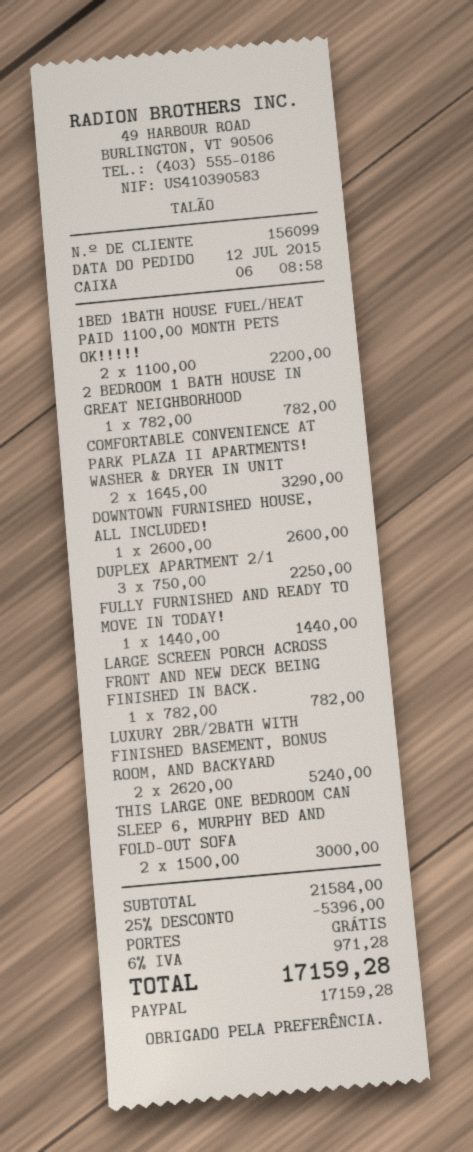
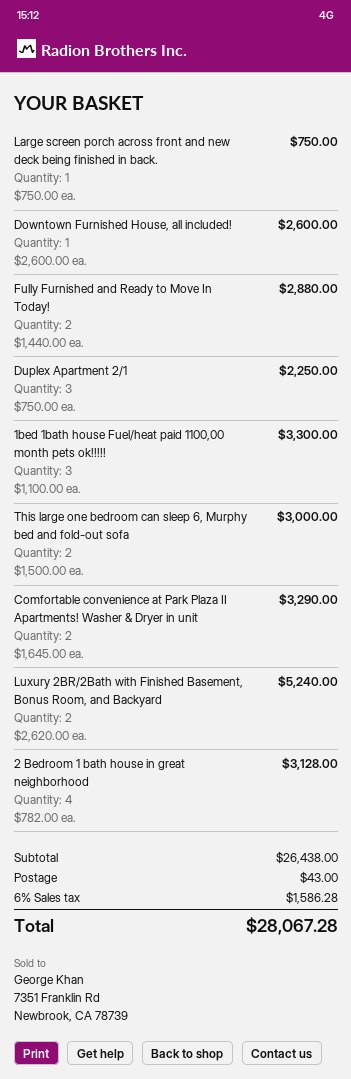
1BED 1BATH HOUSE FUEL/HEAT PAID 1100,00 MONTH PETS OK!!!!!: 2 x 1100.00 = 2200.00 -> 3 x 1100.00 = 3300.00
2 BEDROOM 1 BATH HOUSE IN GREAT NEIGHBORHOOD: 1 x 782.00 = 782.00 -> 4 x 782.00 = 3128.00
FULLY FURNISHED AND READY TO MOVE IN TODAY!: 1 x 1440.00 = 1440.00 -> 2 x 1440.00 = 2880.00
LARGE SCREEN PORCH ACROSS FRONT AND NEW DECK BEING FINISHED IN BACK.: 1 x 782.00 = 782.00 -> 1 x 750.00 = 750.00
subtotal: 21584.00 -> 26438.00
discount: 25% = 5396.00 -> none
shipping: 0.00 -> 43.00
tax: 6% = 971.28 -> 6% = 1586.28
total: 17159.28 -> 28067.28

